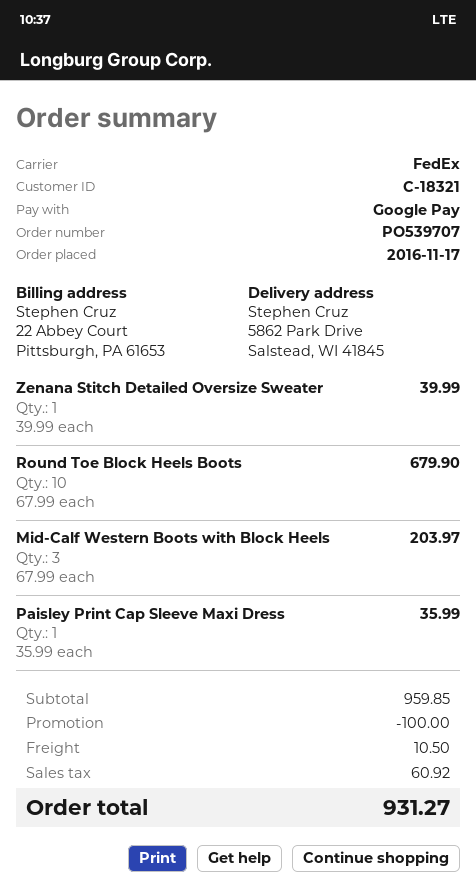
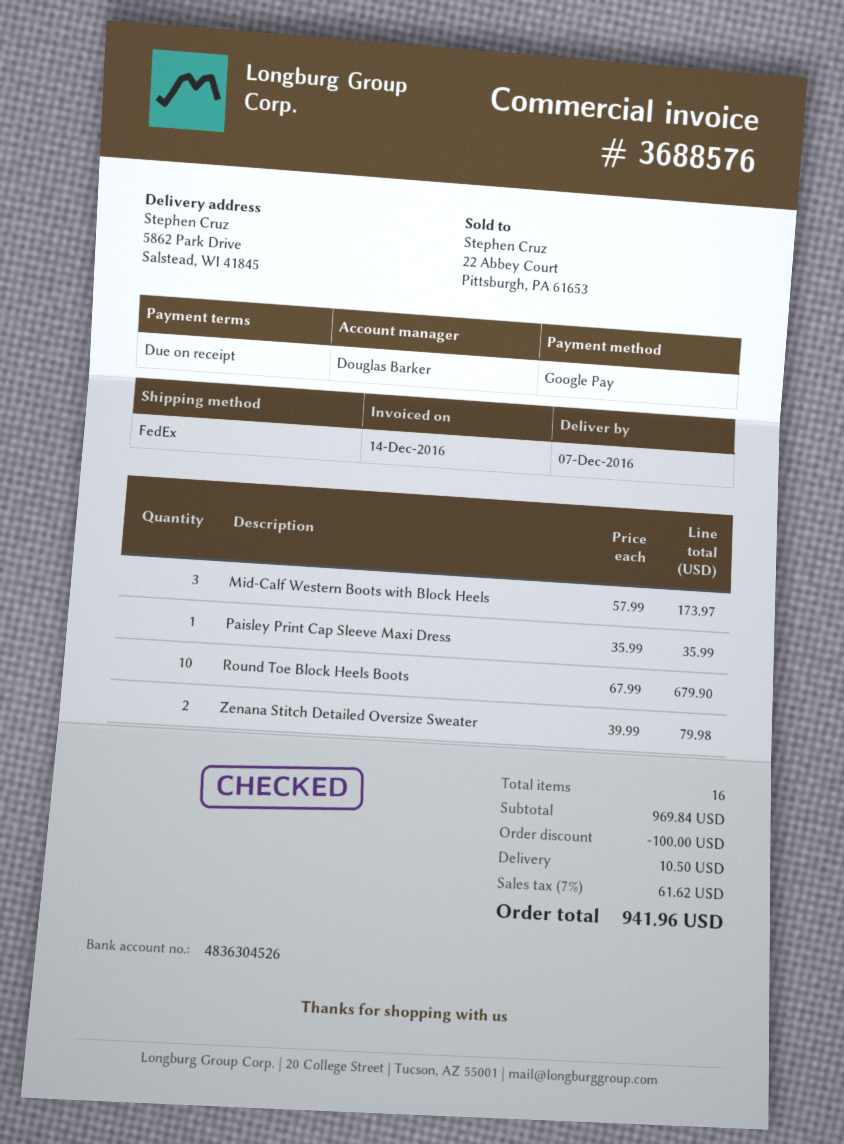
Zenana Stitch Detailed Oversize Sweater: 1 x 39.99 = 39.99 -> 2 x 39.99 = 79.98
Mid-Calf Western Boots with Block Heels: 3 x 67.99 = 203.97 -> 3 x 57.99 = 173.97
subtotal: 959.85 -> 969.84
tax: 60.92 -> 61.62
total: 931.27 -> 941.96

